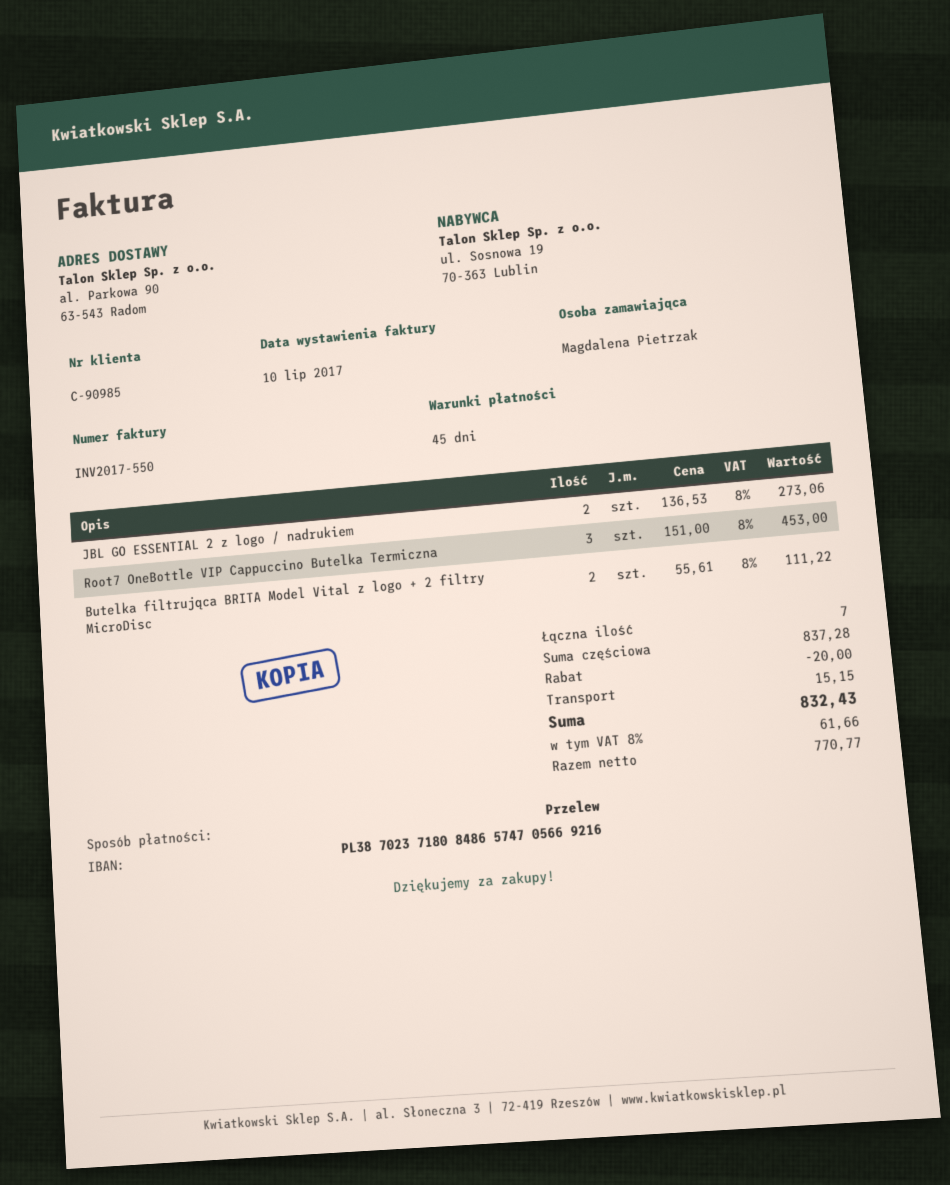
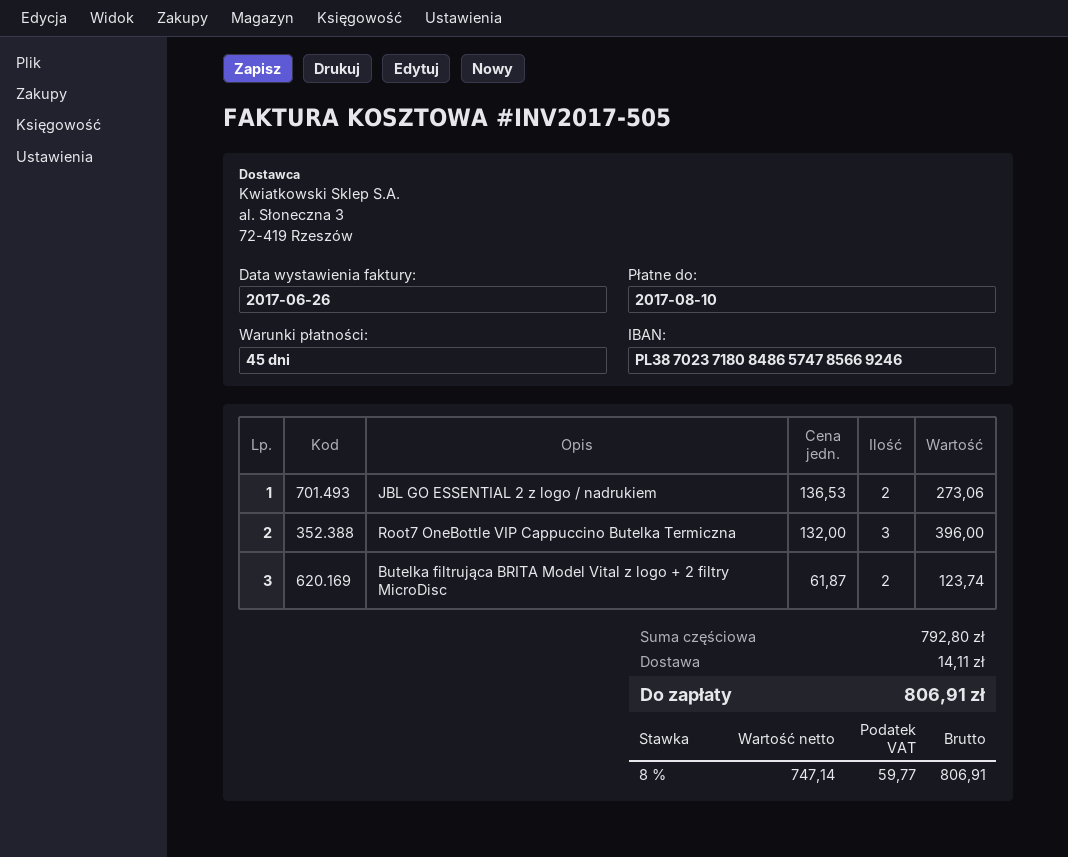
invoice number: INV2017-550 -> INV2017-505
invoice date: 2017-07-10 -> 2017-06-26
bank account: PL38702371808486574705669216 -> PL38702371808486574785669246
Root7 OneBottle VIP Cappuccino Butelka Termiczna: 3 x 151.00 = 453.00 -> 3 x 132.00 = 396.00
Butelka filtrująca BRITA Model Vital z logo + 2 filtry MicroDisc: 2 x 55.61 = 111.22 -> 2 x 61.87 = 123.74
subtotal: 837.28 -> 792.80
discount: 20.00 -> none
shipping: 15.15 -> 14.11
net: 770.77 -> 747.14
tax: 8% = 61.66 -> 8% = 59.77
total: 832.43 -> 806.91

